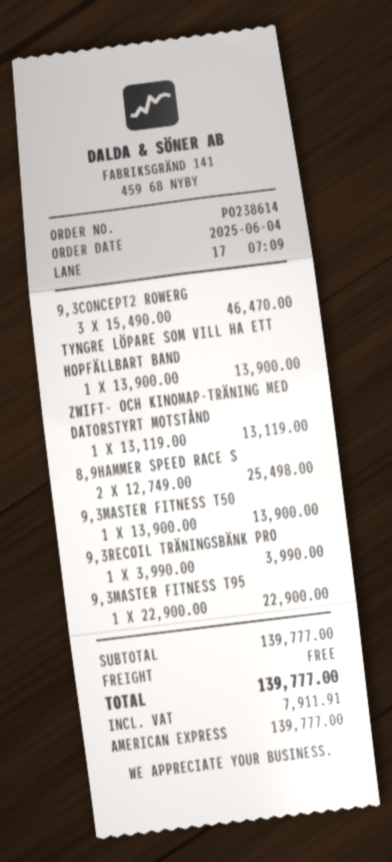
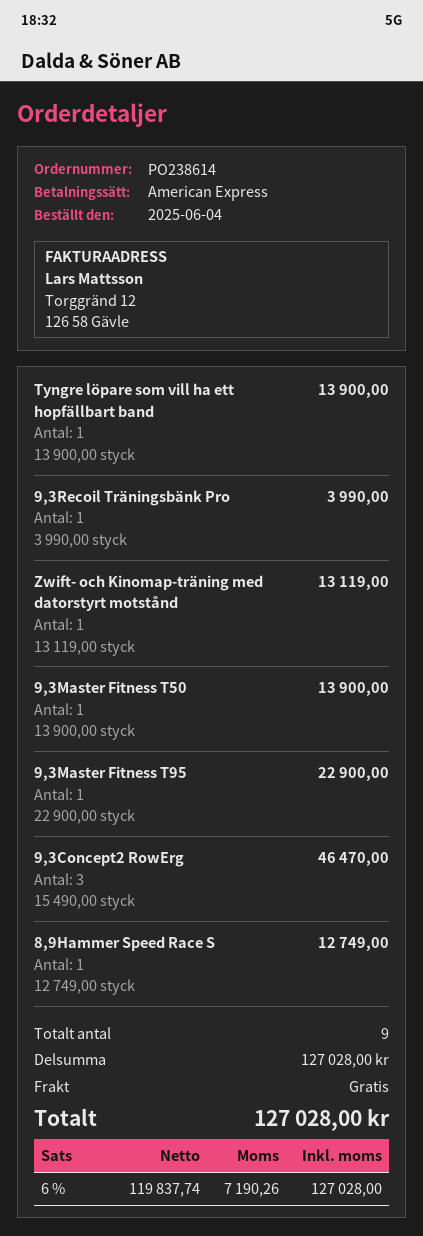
8,9HAMMER SPEED RACE S: 2 x 12749.00 = 25498.00 -> 1 x 12749.00 = 12749.00
subtotal: 139777.00 -> 127028.00
tax: 7911.91 -> 7190.26
total: 139777.00 -> 127028.00

